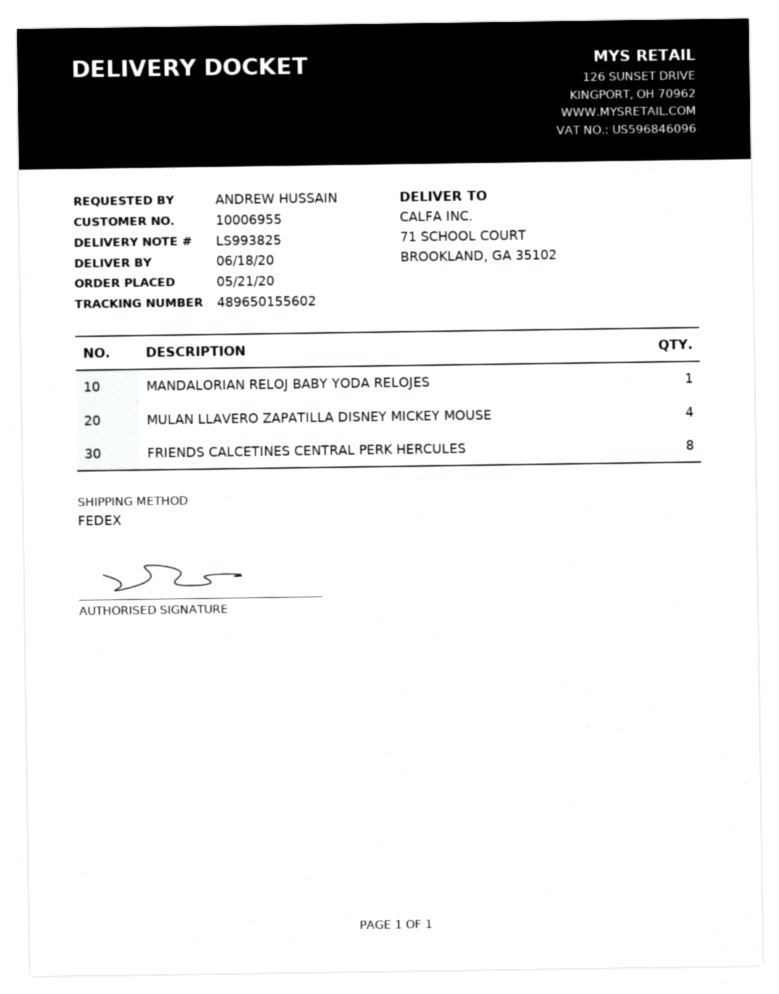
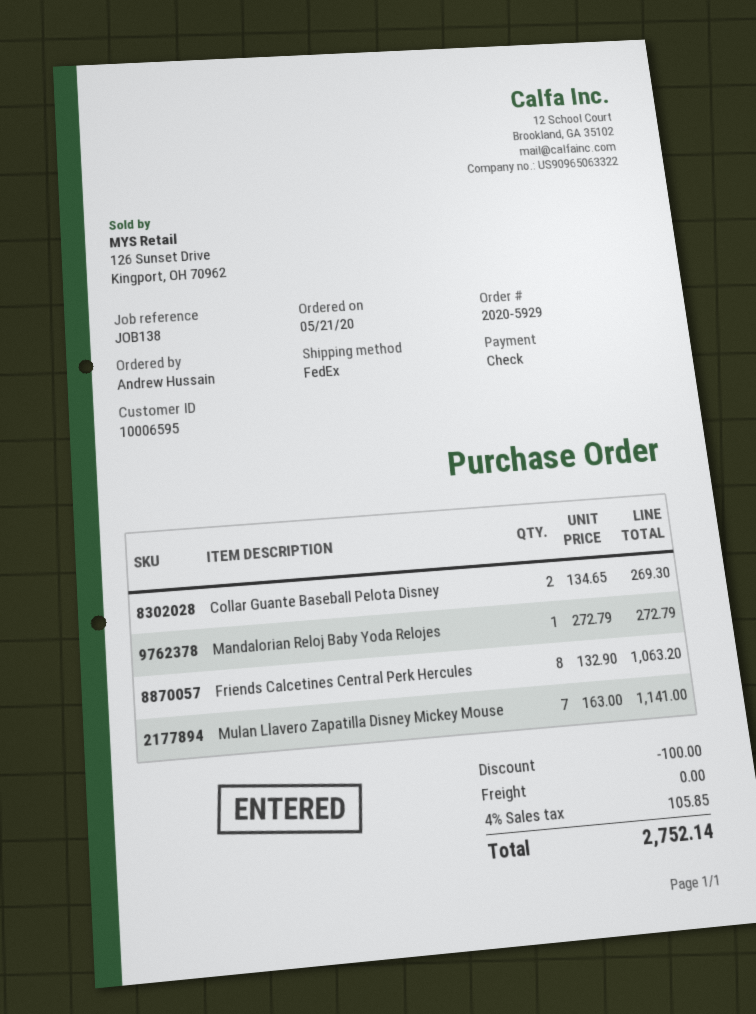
customer number: 10006955 -> 10006595
MULAN LLAVERO ZAPATILLA DISNEY MICKEY MOUSE: 4 -> 7
Collar Guante Baseball Pelota Disney: none -> 2

